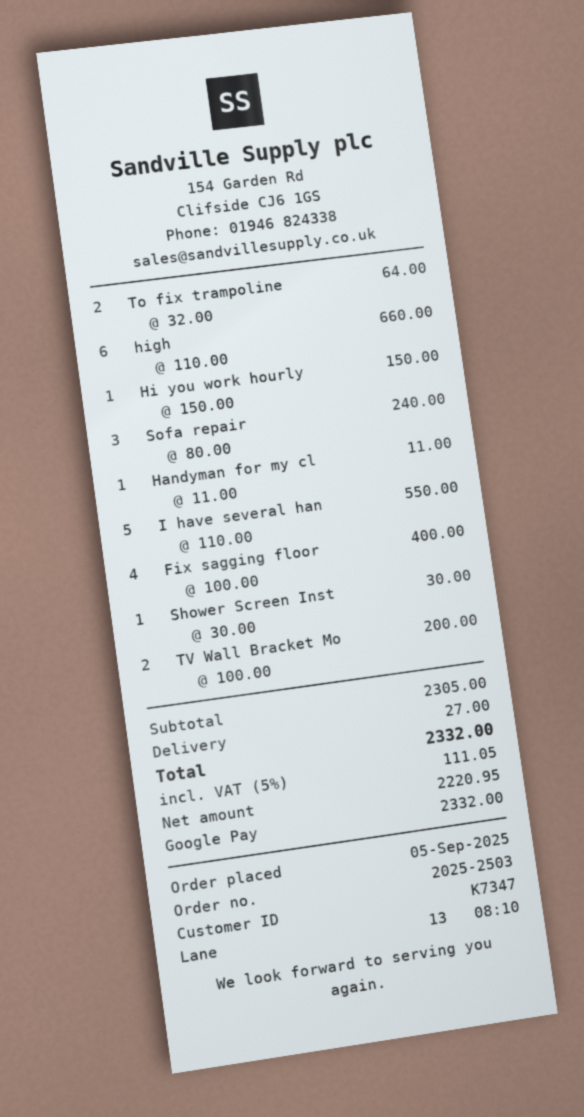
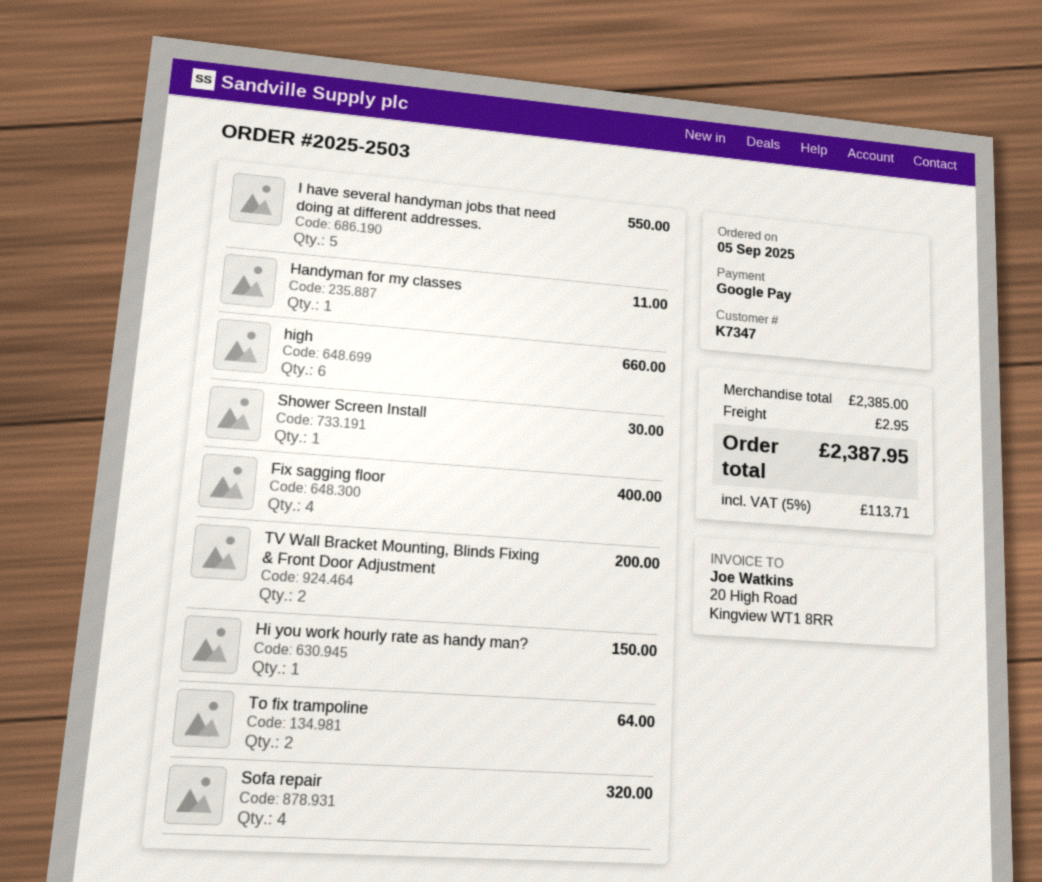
Sofa repair: 3 for 240.00 -> 4 for 320.00
subtotal: 2305.00 -> 2385.00
shipping: 27.00 -> 2.95
tax: 5% = 111.05 -> 5% = 113.71
total: 2332.00 -> 2387.95

